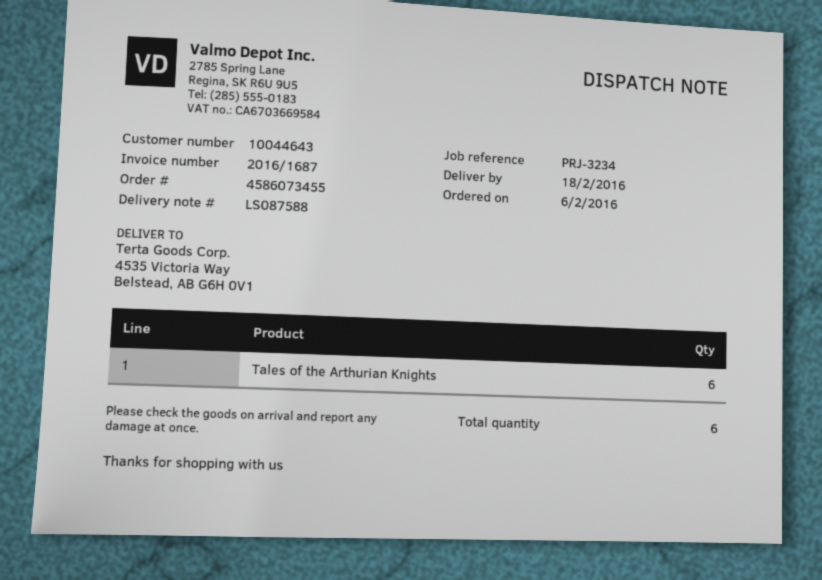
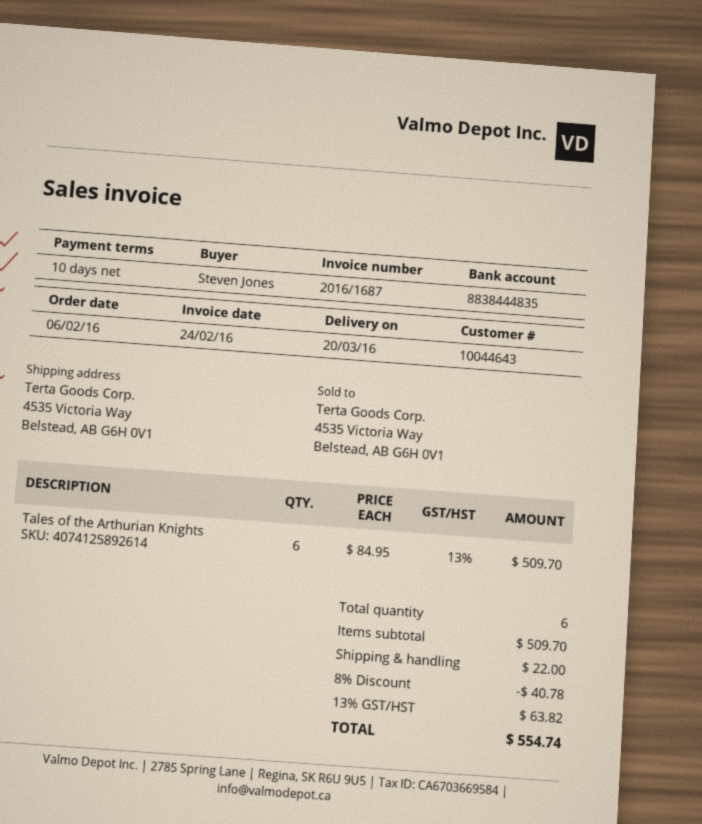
delivery date: 2016-02-18 -> 2016-03-20

